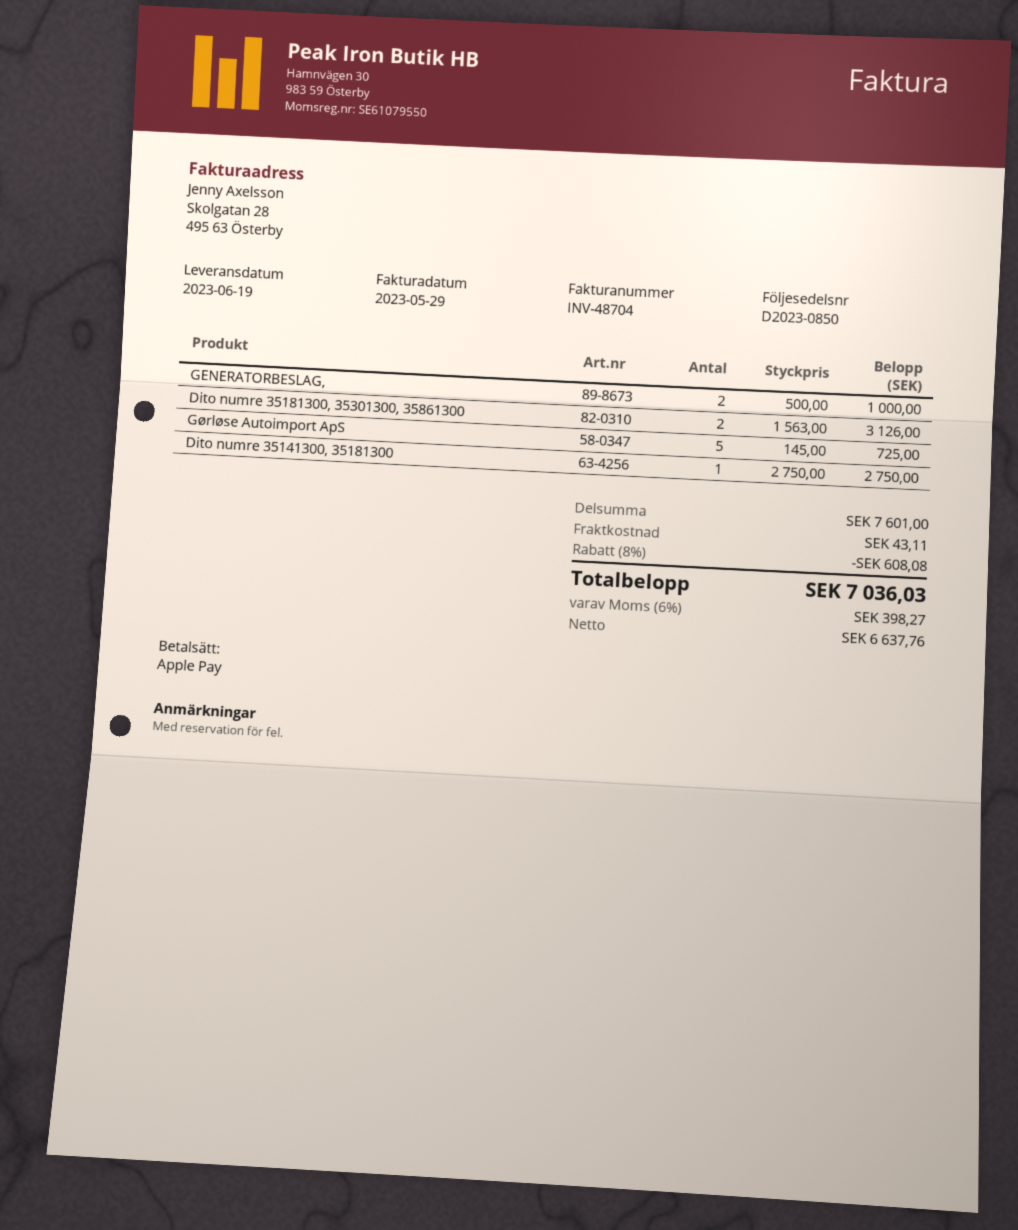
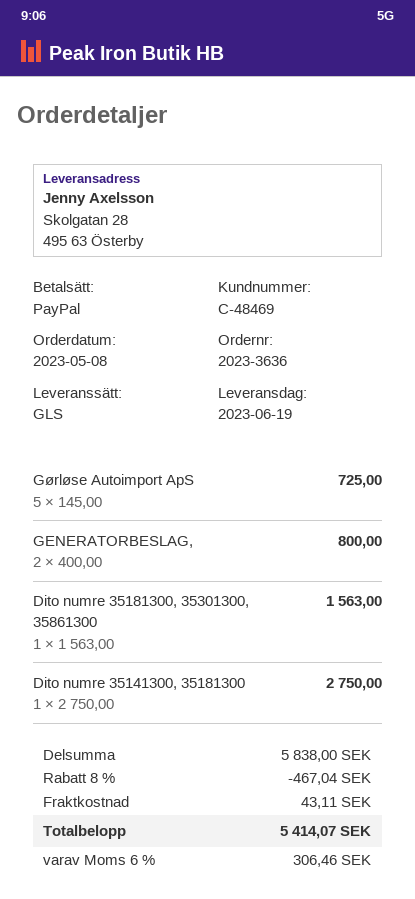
payment method: Apple Pay -> PayPal
GENERATORBESLAG,: 2 x 500.00 = 1000.00 -> 2 x 400.00 = 800.00
Dito numre 35181300, 35301300, 35861300: 2 x 1563.00 = 3126.00 -> 1 x 1563.00 = 1563.00
subtotal: 7601.00 -> 5838.00
discount: 8% = 608.08 -> 8% = 467.04
tax: 6% = 398.27 -> 6% = 306.46
total: 7036.03 -> 5414.07

